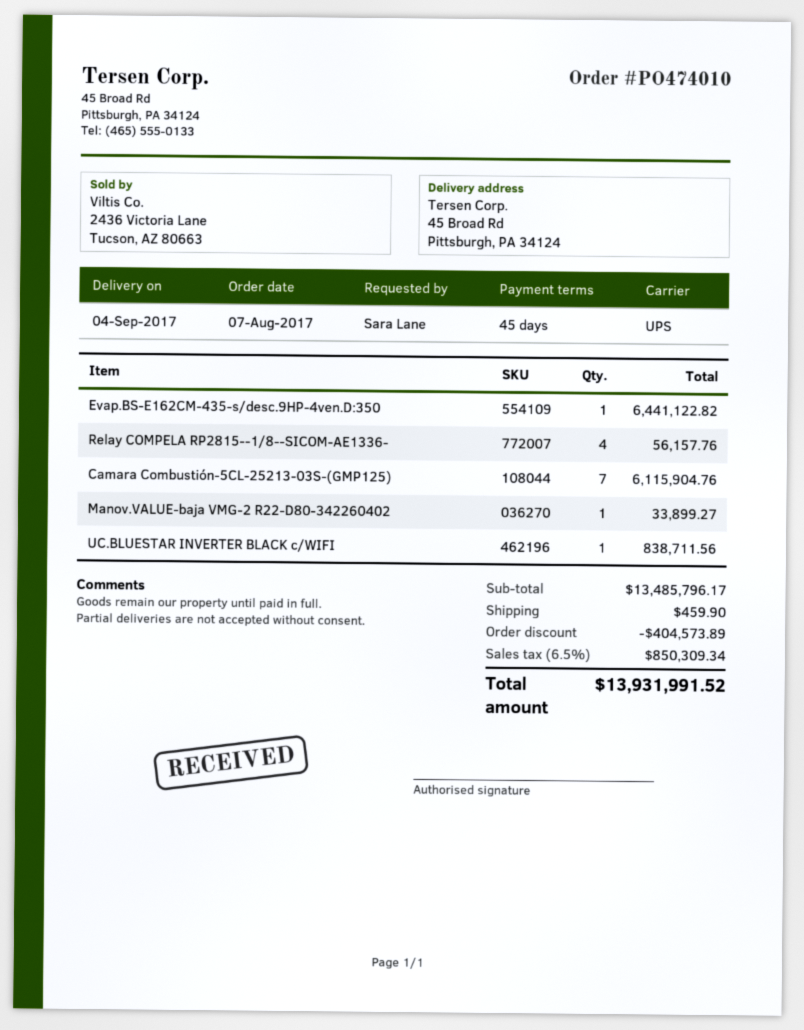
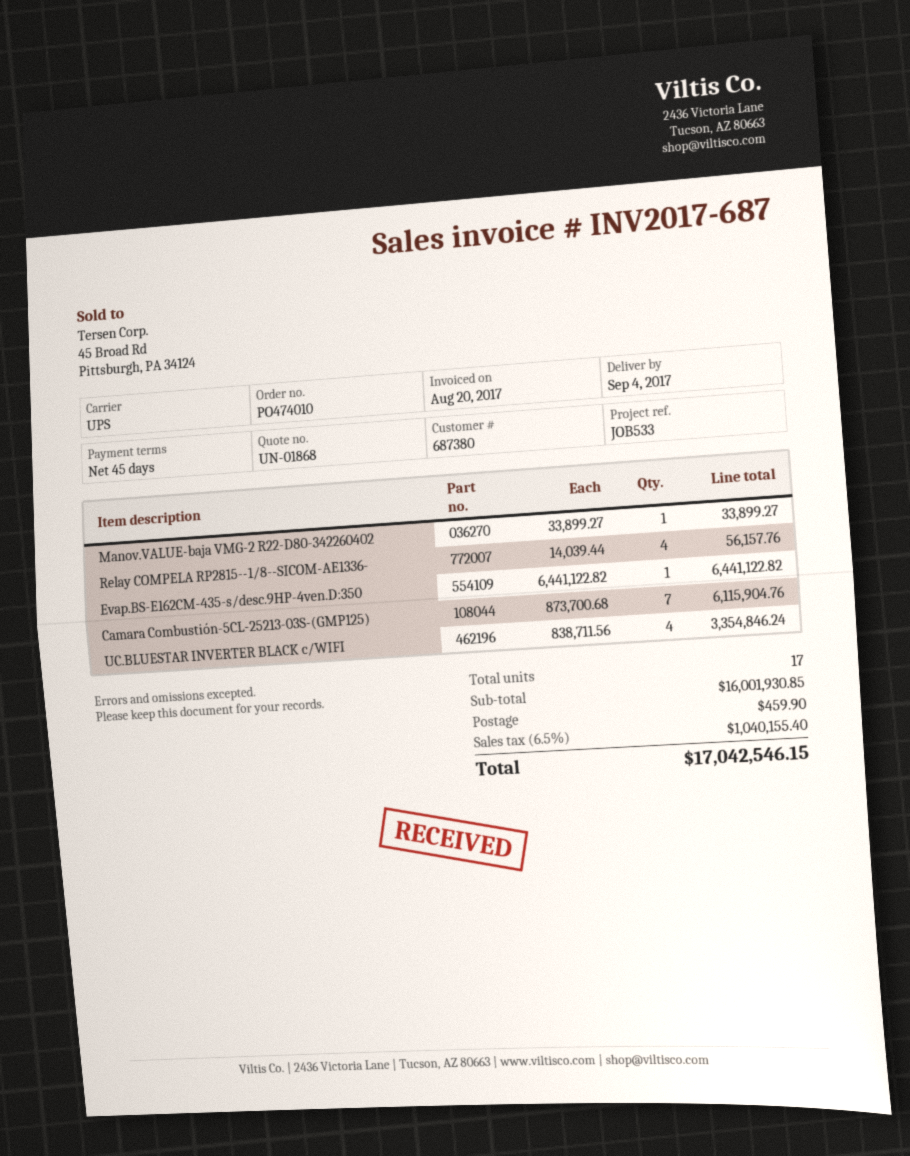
UC.BLUESTAR INVERTER BLACK c/WIFI: 1 for 838711.56 -> 4 for 3354846.24
subtotal: 13485796.17 -> 16001930.85
discount: 404573.89 -> none
tax: 6.5% = 850309.34 -> 6.5% = 1040155.40
total: 13931991.52 -> 17042546.15

